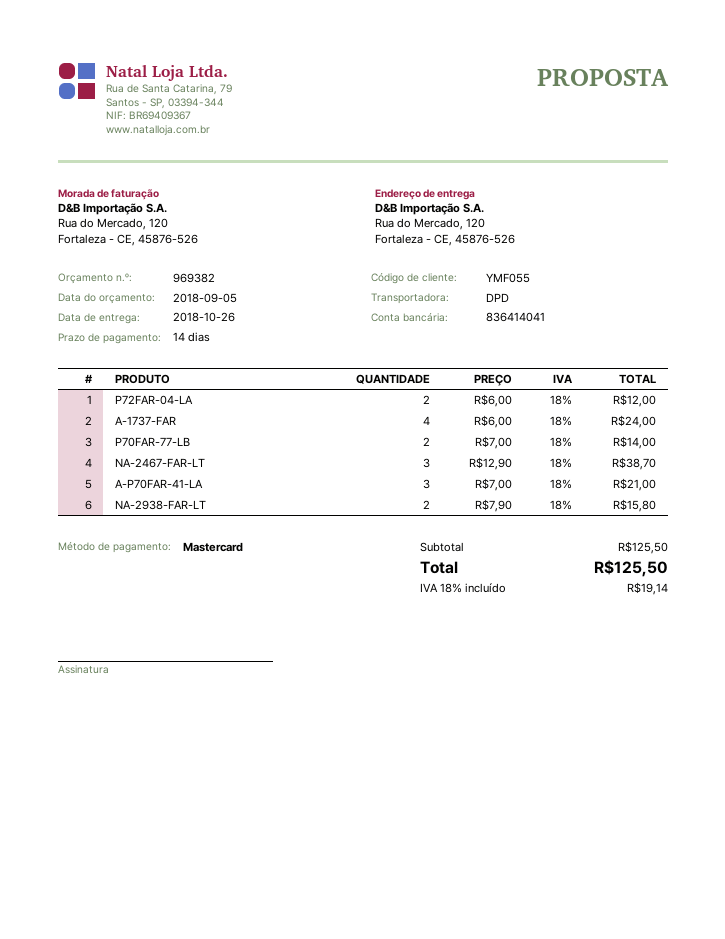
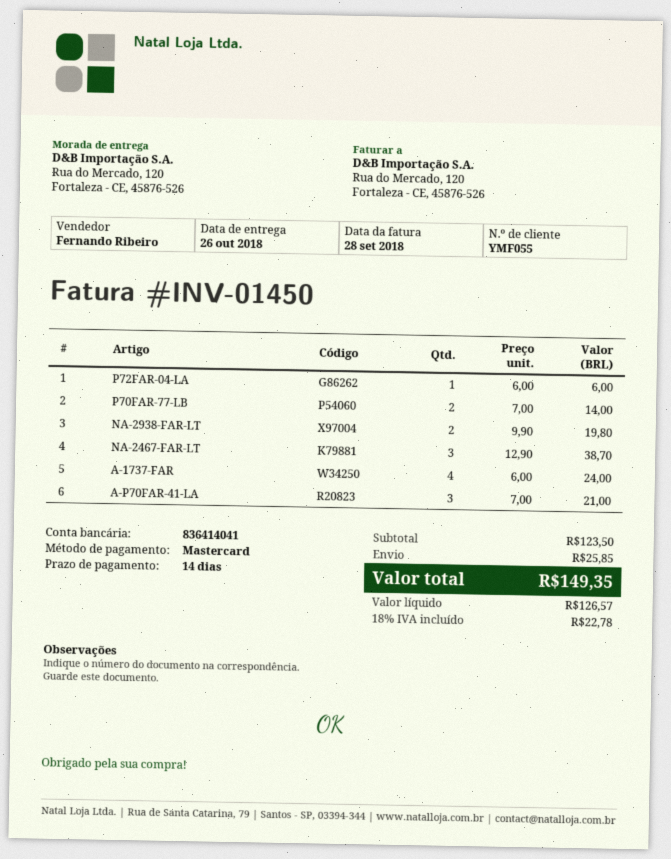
P72FAR-04-LA: 2 x 6.00 = 12.00 -> 1 x 6.00 = 6.00
NA-2938-FAR-LT: 2 x 7.90 = 15.80 -> 2 x 9.90 = 19.80
subtotal: 125.50 -> 123.50
shipping: none -> 25.85
tax: 18% = 19.14 -> 18% = 22.78
total: 125.50 -> 149.35

